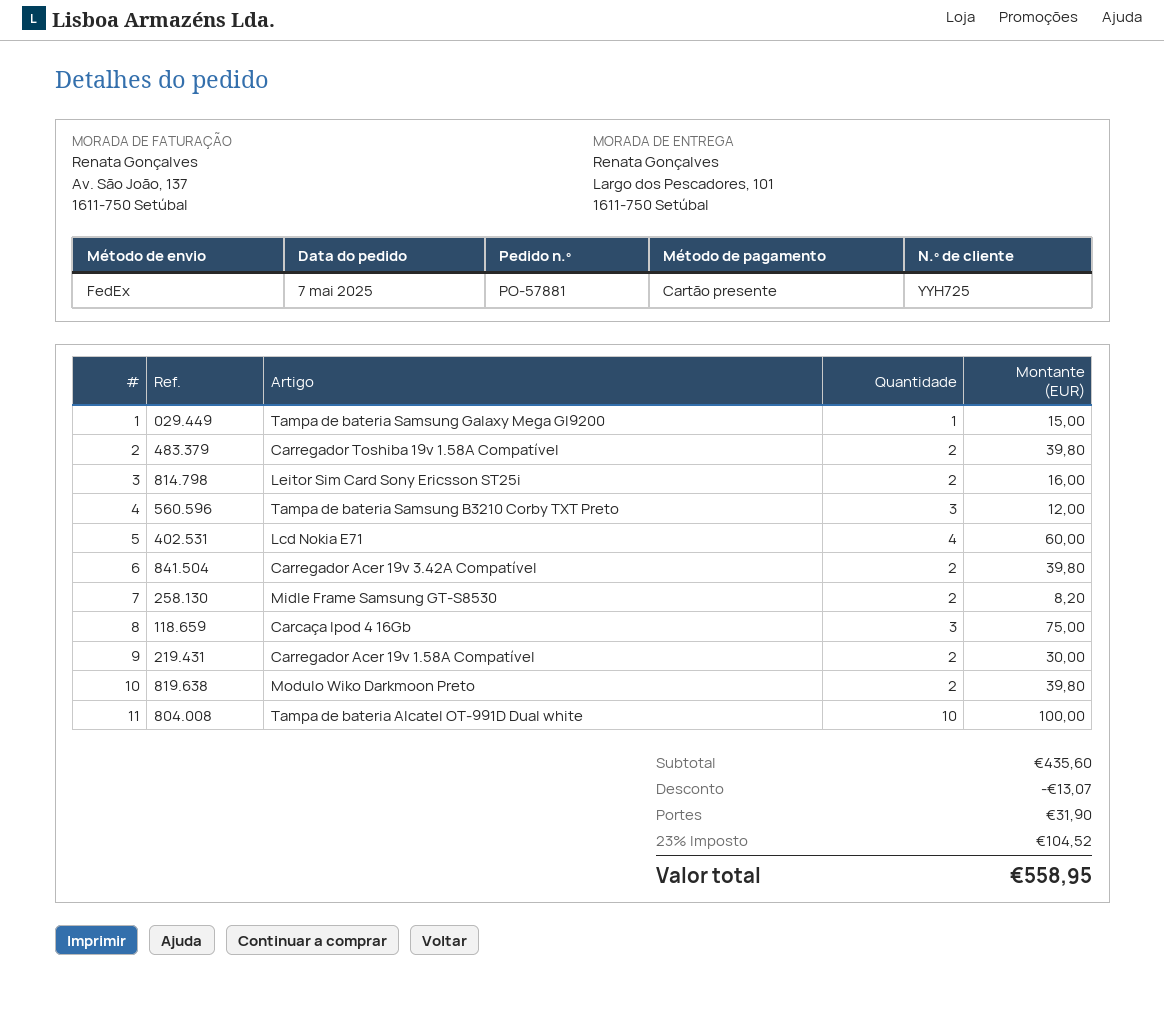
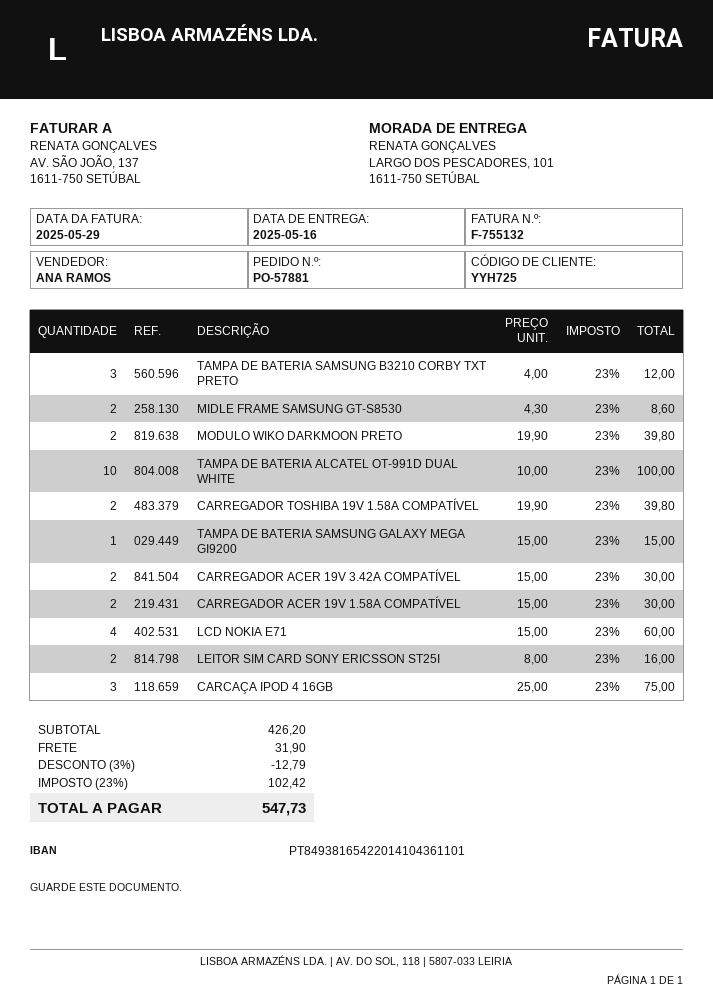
Carregador Acer 19v 3.42A Compatível: 2 for 39.80 -> 2 for 30.00
Midle Frame Samsung GT-S8530: 2 for 8.20 -> 2 for 8.60
subtotal: 435.60 -> 426.20
discount: 13.07 -> 12.79
tax: 23% = 104.52 -> 23% = 102.42
total: 558.95 -> 547.73

